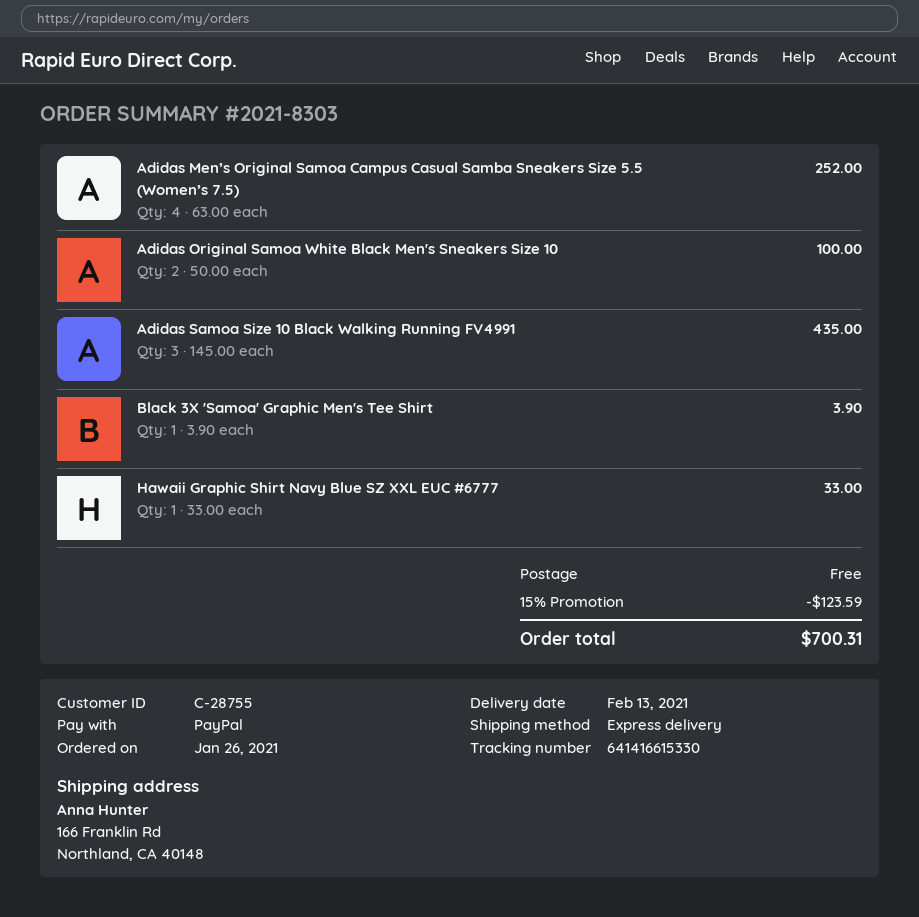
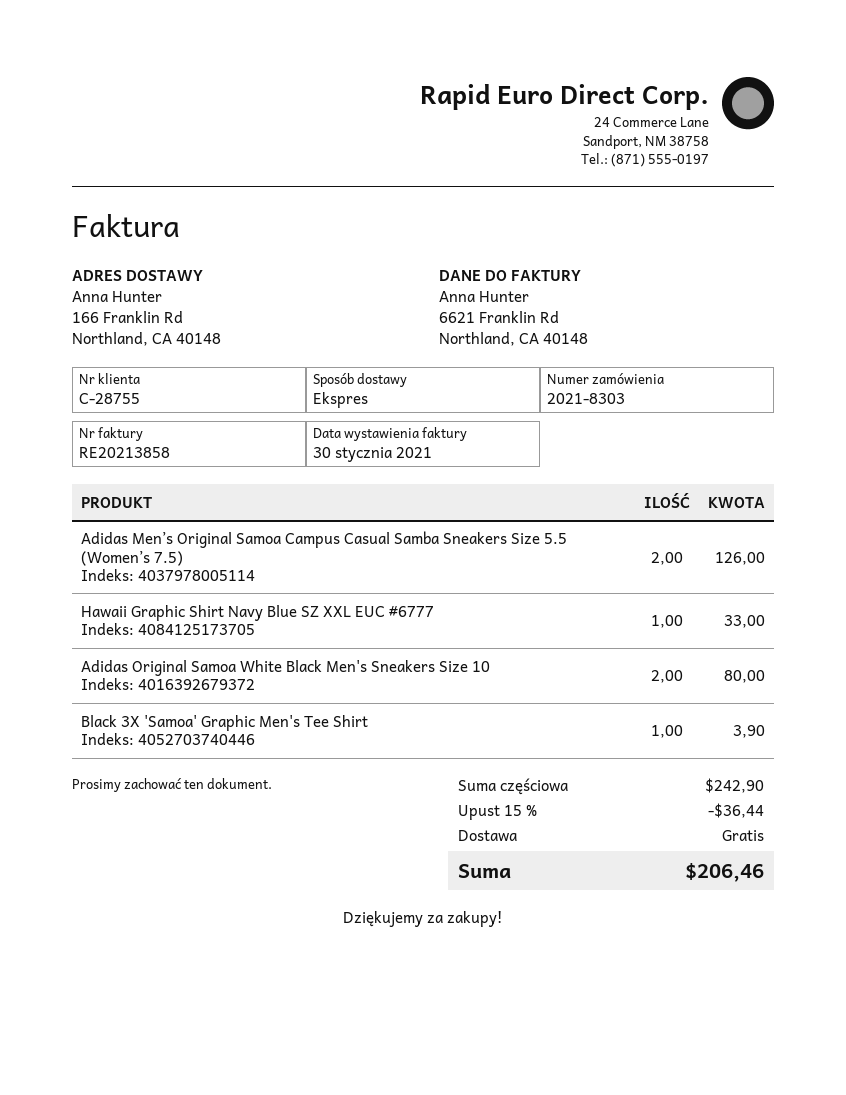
Adidas Men’s Original Samoa Campus Casual Samba Sneakers Size 5.5 (Women’s 7.5): 4 for 252.00 -> 2 for 126.00
Adidas Original Samoa White Black Men's Sneakers Size 10: 2 for 100.00 -> 2 for 80.00
Adidas Samoa Size 10 Black Walking Running FV4991: 3 for 435.00 -> none
discount: 15% = 123.59 -> 15% = 36.44
total: 700.31 -> 206.46

